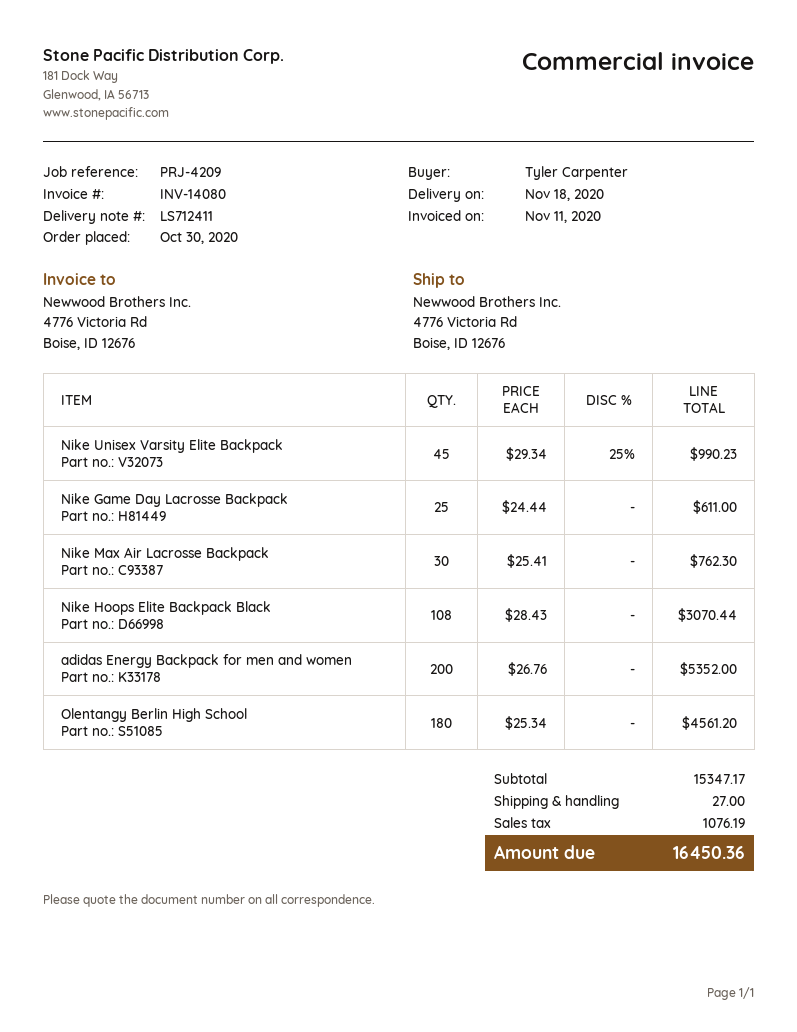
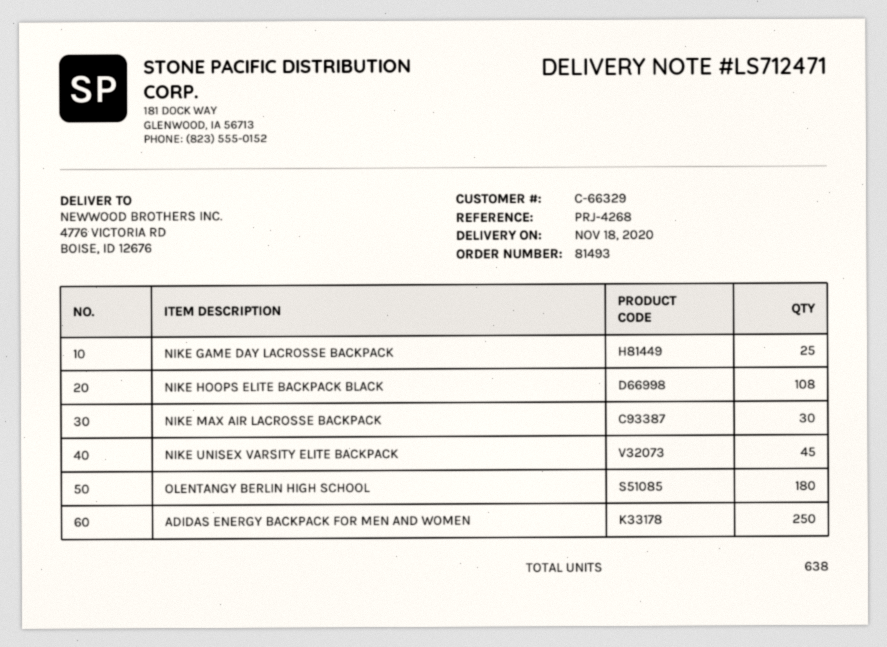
delivery note number: LS712411 -> LS712471
reference: PRJ-4209 -> PRJ-4268
adidas Energy Backpack for men and women: 200 -> 250

